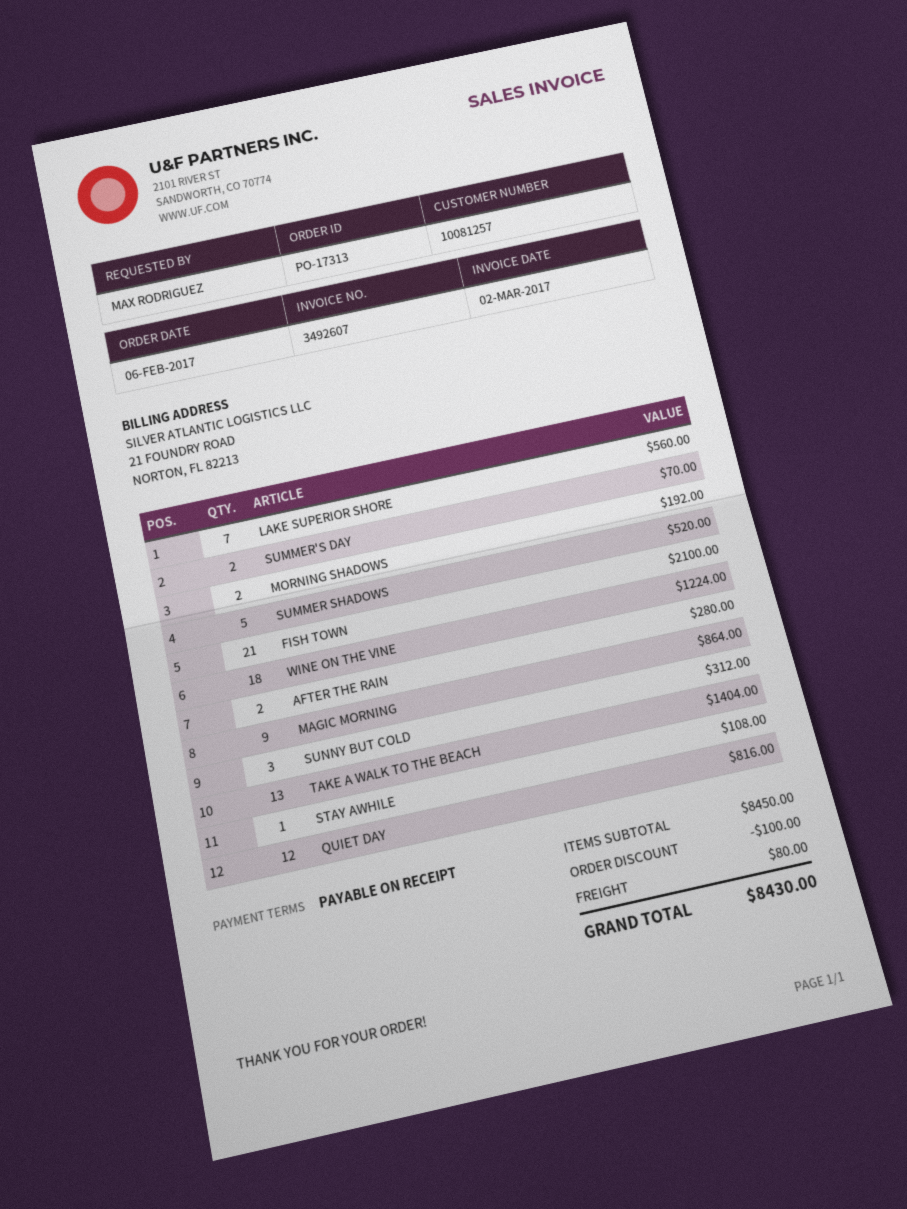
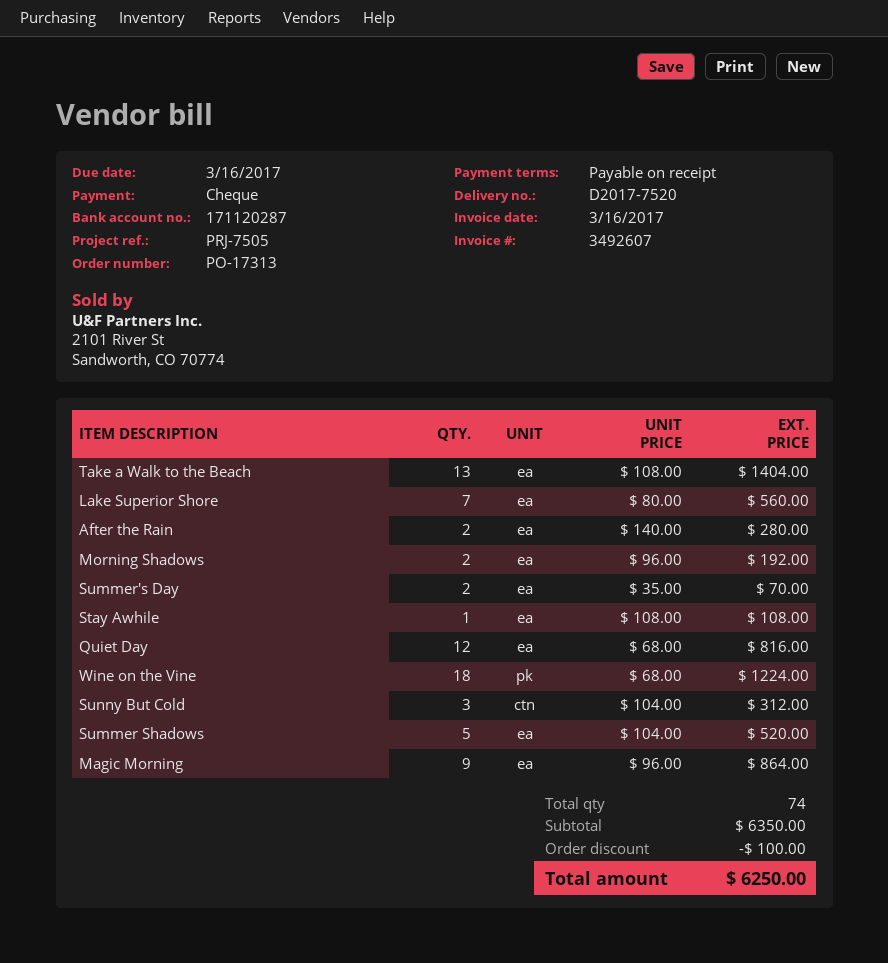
invoice date: 2017-03-02 -> 2017-03-16
FISH TOWN: 21 for 2100.00 -> none
subtotal: 8450.00 -> 6350.00
shipping: 80.00 -> none
total: 8430.00 -> 6250.00

